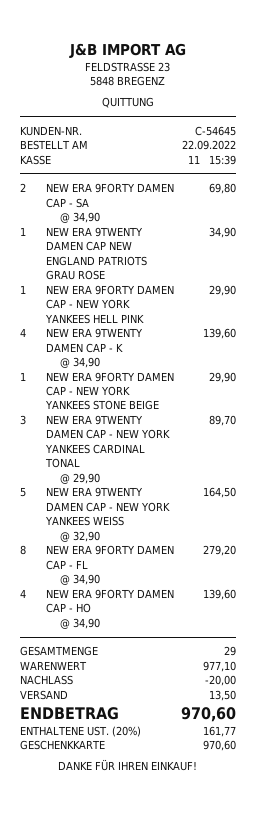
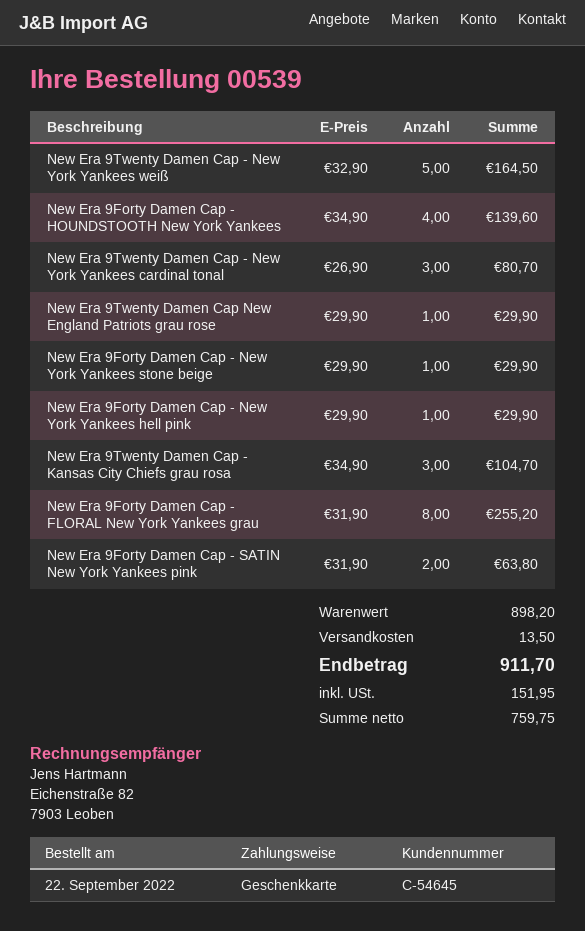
NEW ERA 9FORTY DAMEN CAP - SA: 2 x 34.90 = 69.80 -> 2 x 31.90 = 63.80
NEW ERA 9TWENTY DAMEN CAP NEW ENGLAND PATRIOTS GRAU ROSE: 1 x 34.90 = 34.90 -> 1 x 29.90 = 29.90
NEW ERA 9TWENTY DAMEN CAP - K: 4 x 34.90 = 139.60 -> 3 x 34.90 = 104.70
NEW ERA 9TWENTY DAMEN CAP - NEW YORK YANKEES CARDINAL TONAL: 3 x 29.90 = 89.70 -> 3 x 26.90 = 80.70
NEW ERA 9FORTY DAMEN CAP - FL: 8 x 34.90 = 279.20 -> 8 x 31.90 = 255.20
subtotal: 977.10 -> 898.20
discount: 20.00 -> none
tax: 161.77 -> 151.95
total: 970.60 -> 911.70

